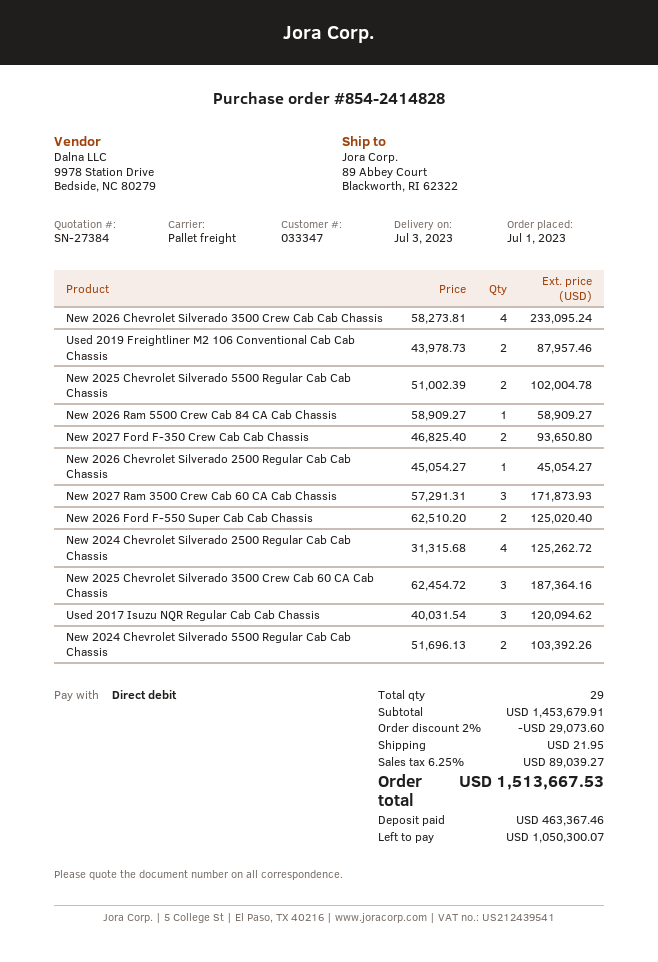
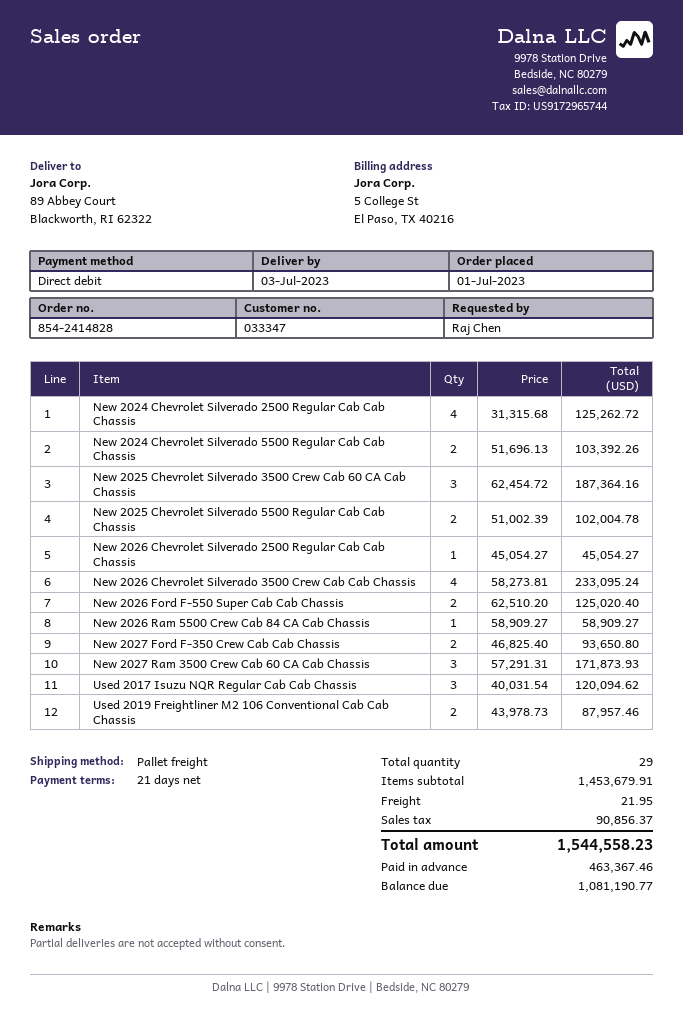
discount: 2% = 29073.60 -> none
tax: 89039.27 -> 90856.37
total: 1513667.53 -> 1544558.23
balance: 1050300.07 -> 1081190.77

